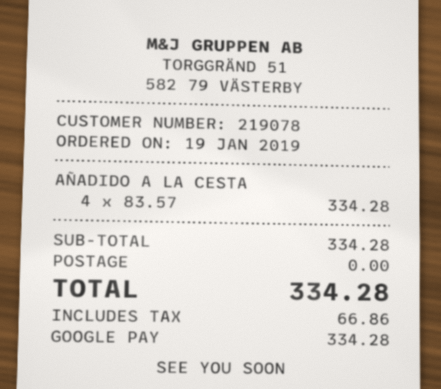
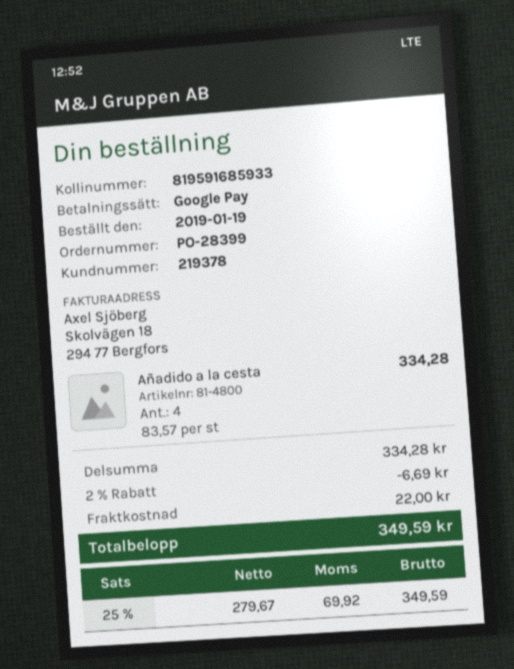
customer number: 219078 -> 219378
discount: none -> 2% = 6.69
shipping: 0.00 -> 22.00
tax: 66.86 -> 69.92
total: 334.28 -> 349.59

